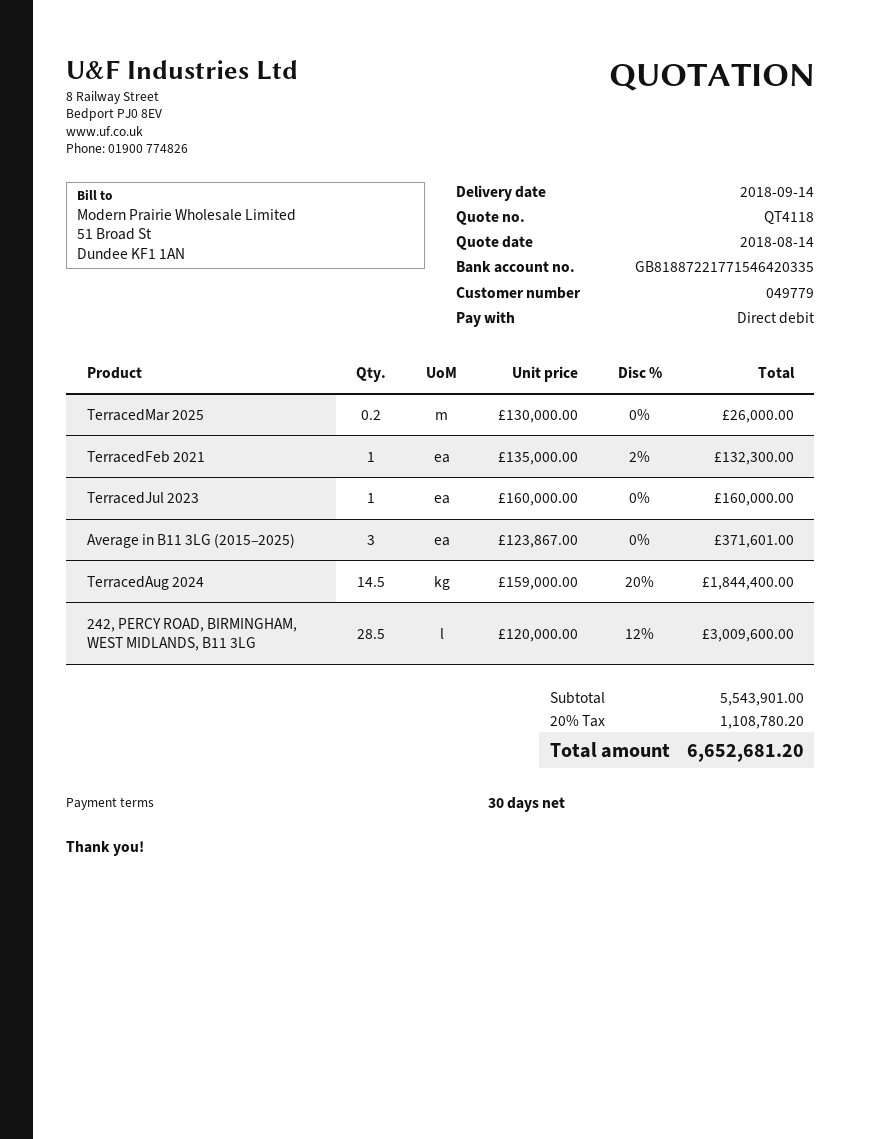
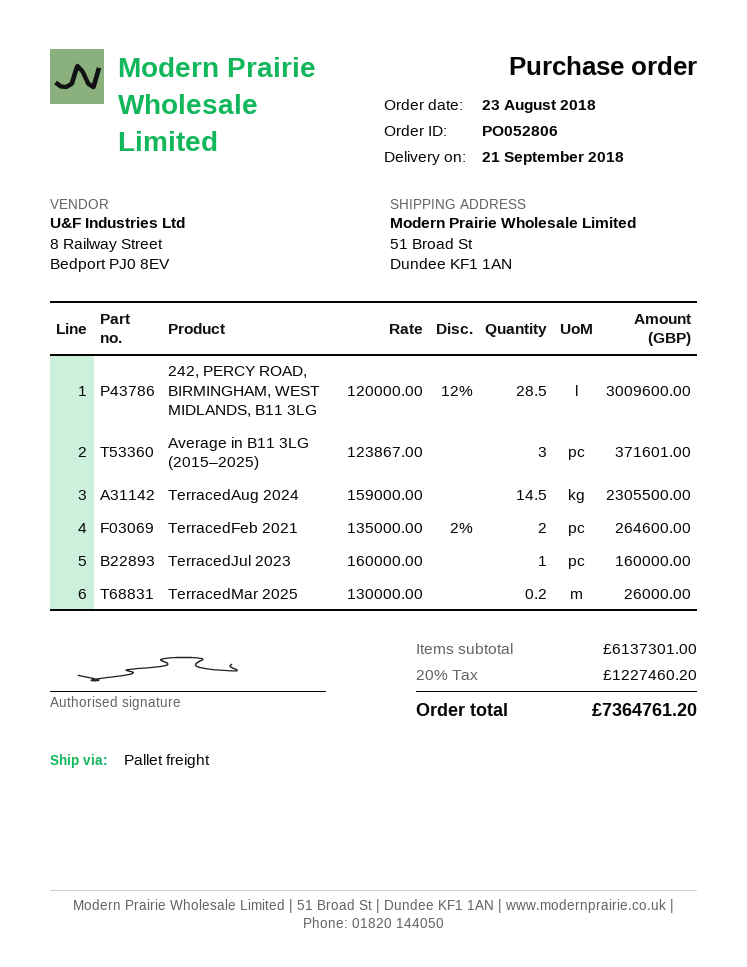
delivery date: 2018-09-14 -> 2018-09-21
TerracedFeb 2021: 1 x 135000.00 - 2% = 132300.00 -> 2 x 135000.00 - 2% = 264600.00
TerracedAug 2024: 14.5 x 159000.00 - 20% = 1844400.00 -> 14.5 x 159000.00 = 2305500.00
subtotal: 5543901.00 -> 6137301.00
tax: 20% = 1108780.20 -> 20% = 1227460.20
total: 6652681.20 -> 7364761.20

